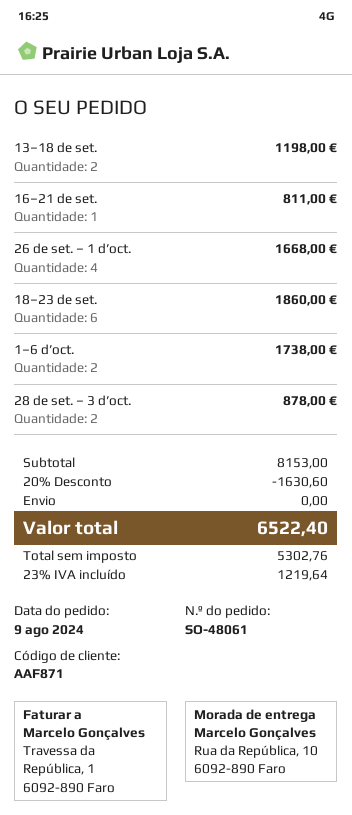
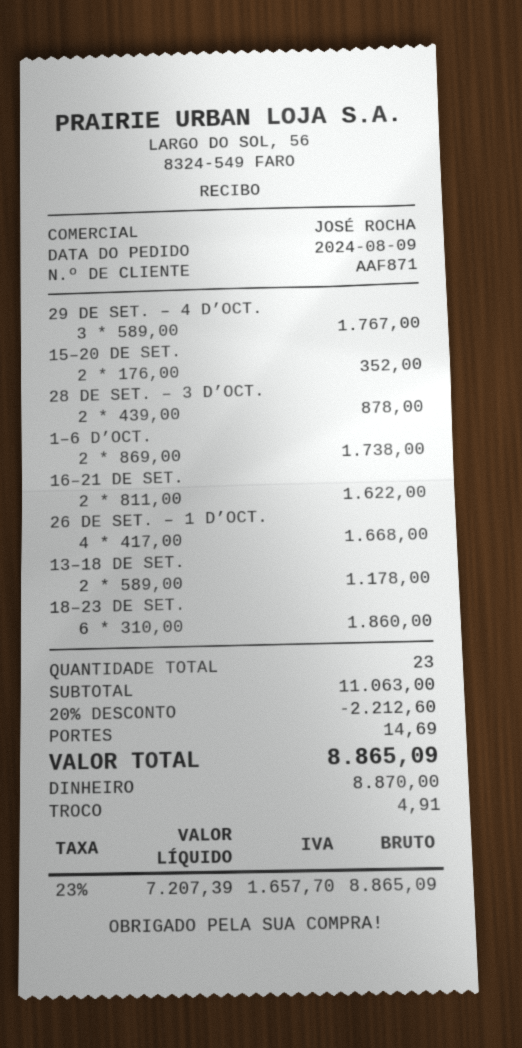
13–18 de set.: 2 for 1198.00 -> 2 for 1178.00
16–21 de set.: 1 for 811.00 -> 2 for 1622.00
29 DE SET. – 4 D’OCT.: none -> 3 for 1767.00
15–20 DE SET.: none -> 2 for 352.00
subtotal: 8153.00 -> 11063.00
discount: 20% = 1630.60 -> 20% = 2212.60
shipping: 0.00 -> 14.69
net: 5302.76 -> 7207.39
tax: 23% = 1219.64 -> 23% = 1657.70
total: 6522.40 -> 8865.09

